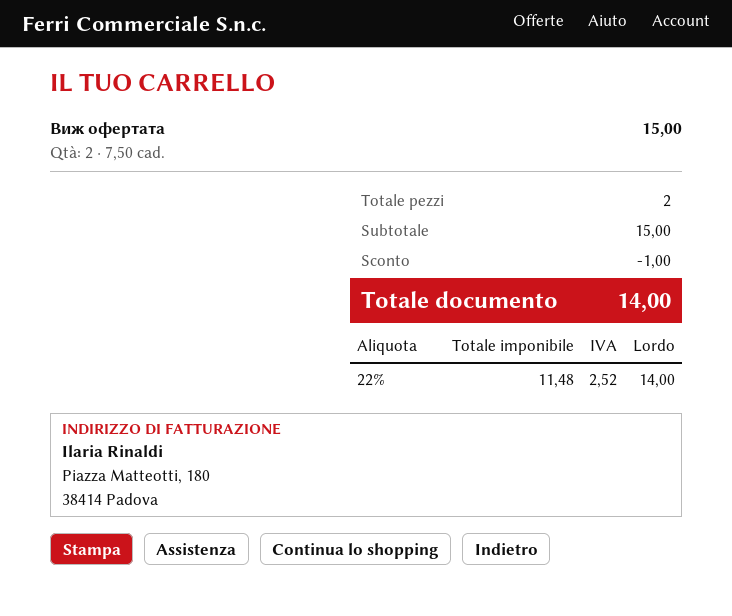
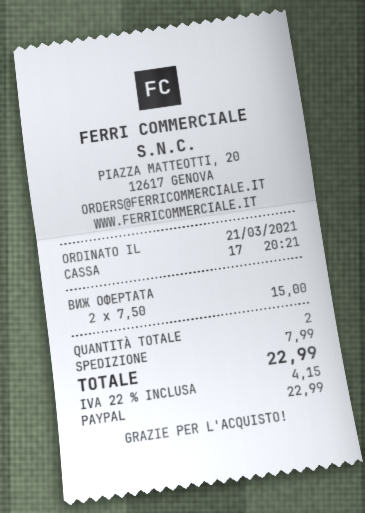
discount: 1.00 -> none
shipping: none -> 7.99
tax: 22% = 2.52 -> 22% = 4.15
total: 14.00 -> 22.99

